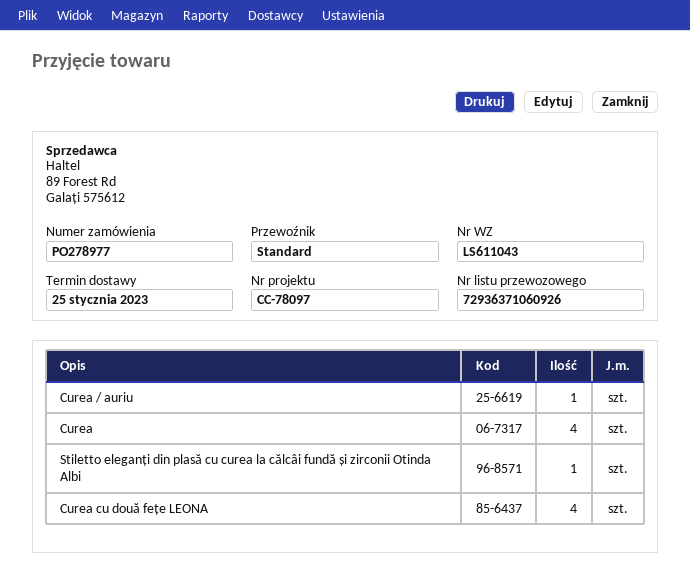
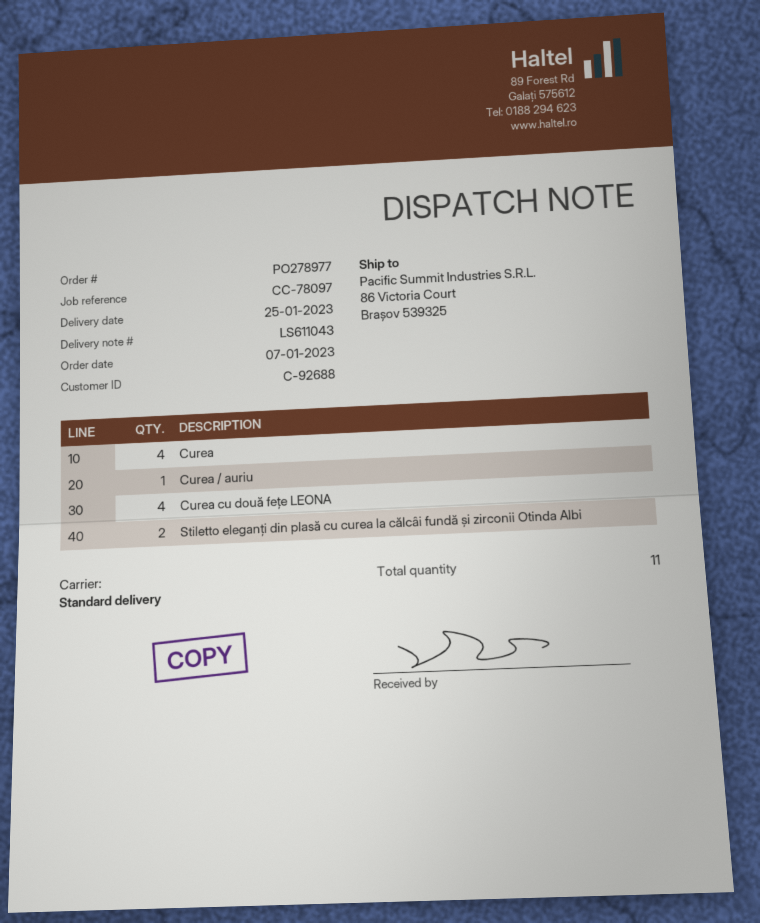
Stiletto eleganți din plasă cu curea la călcâi fundă și zirconii Otinda Albi: 1 -> 2

